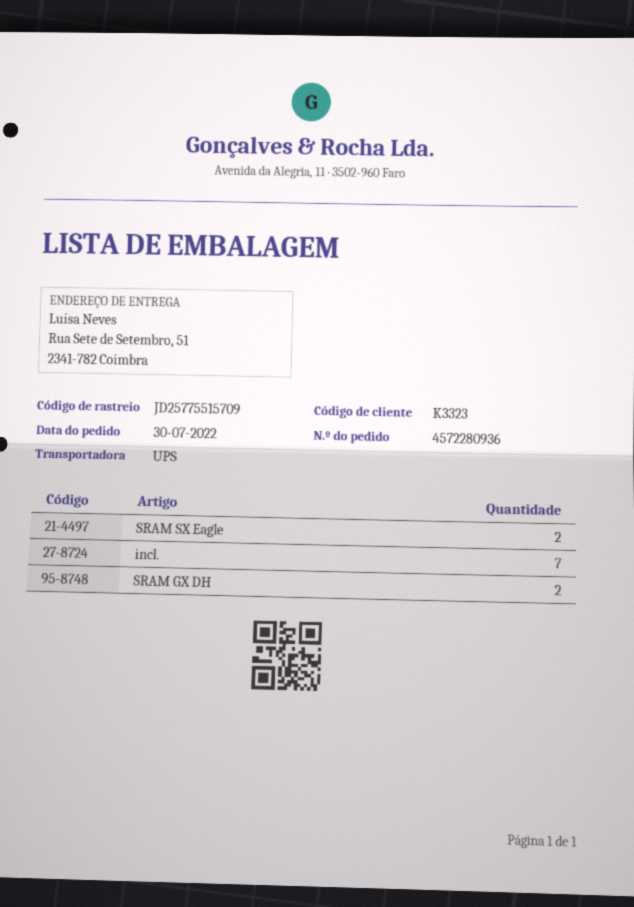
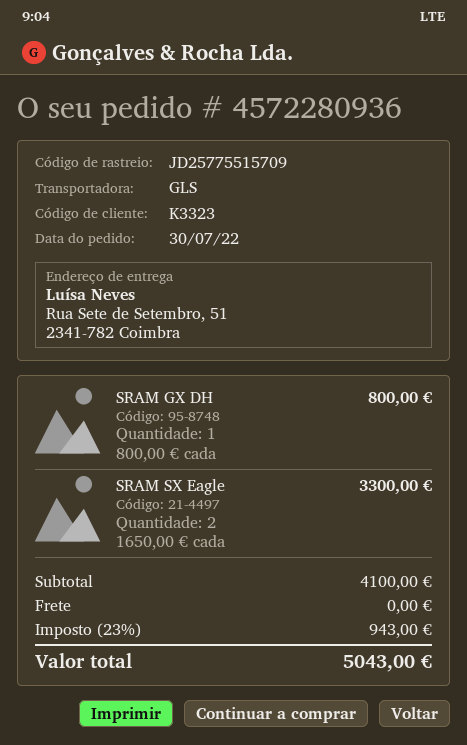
shipping method: UPS -> GLS
incl.: 7 -> none
SRAM GX DH: 2 -> 1

